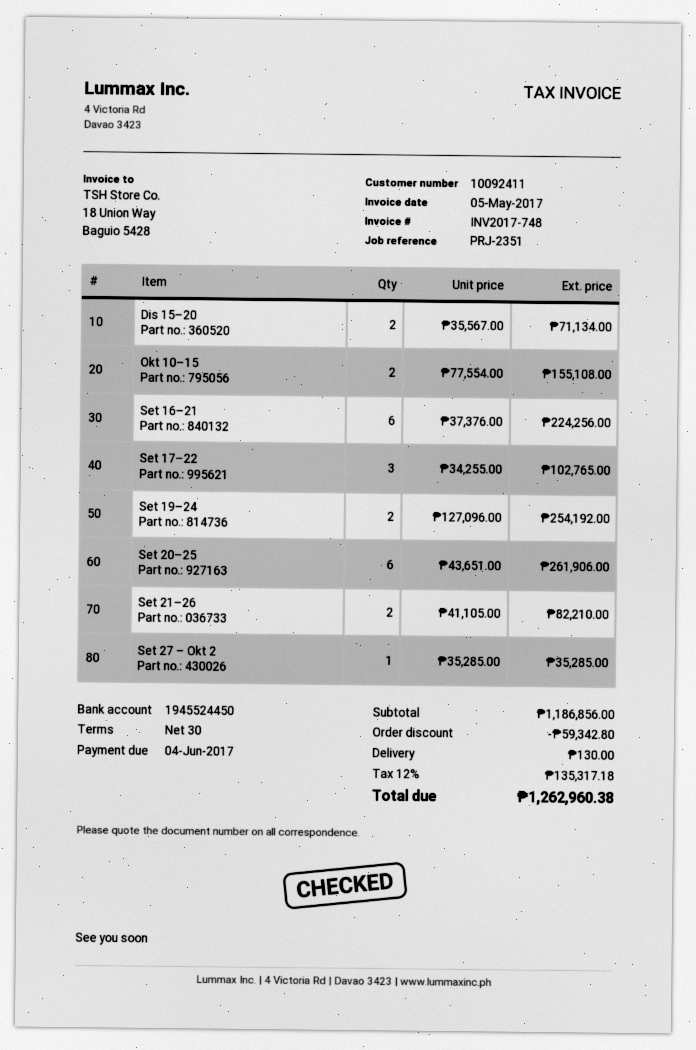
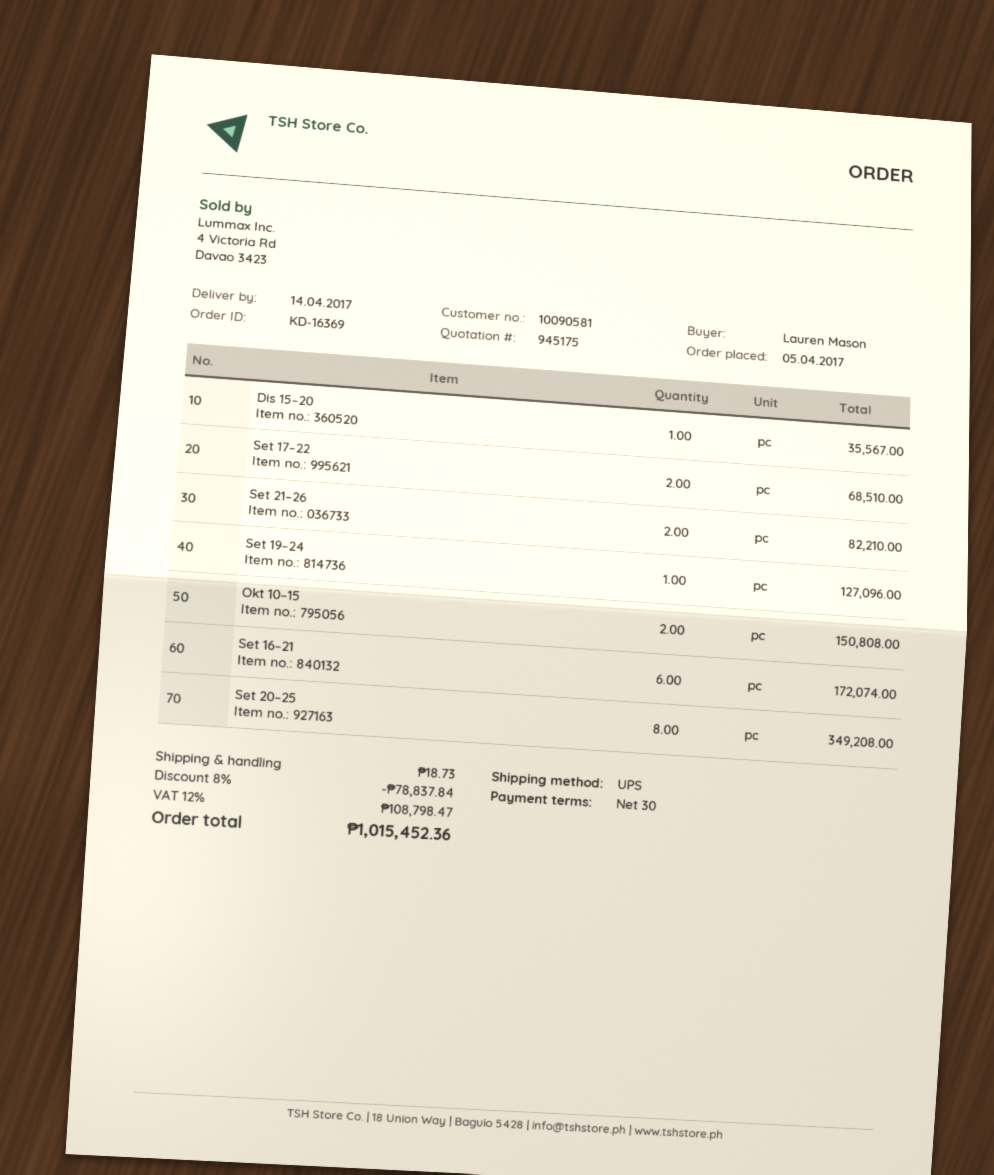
customer number: 10092411 -> 10090581
Dis 15–20: 2 for 71134.00 -> 1 for 35567.00
Okt 10–15: 2 for 155108.00 -> 2 for 150808.00
Set 16–21: 6 for 224256.00 -> 6 for 172074.00
Set 17–22: 3 for 102765.00 -> 2 for 68510.00
Set 19–24: 2 for 254192.00 -> 1 for 127096.00
Set 20–25: 6 for 261906.00 -> 8 for 349208.00
Set 27 – Okt 2: 1 for 35285.00 -> none
discount: 59342.80 -> 78837.84
shipping: 130.00 -> 18.73
tax: 12% = 135317.18 -> 12% = 108798.47
total: 1262960.38 -> 1015452.36

